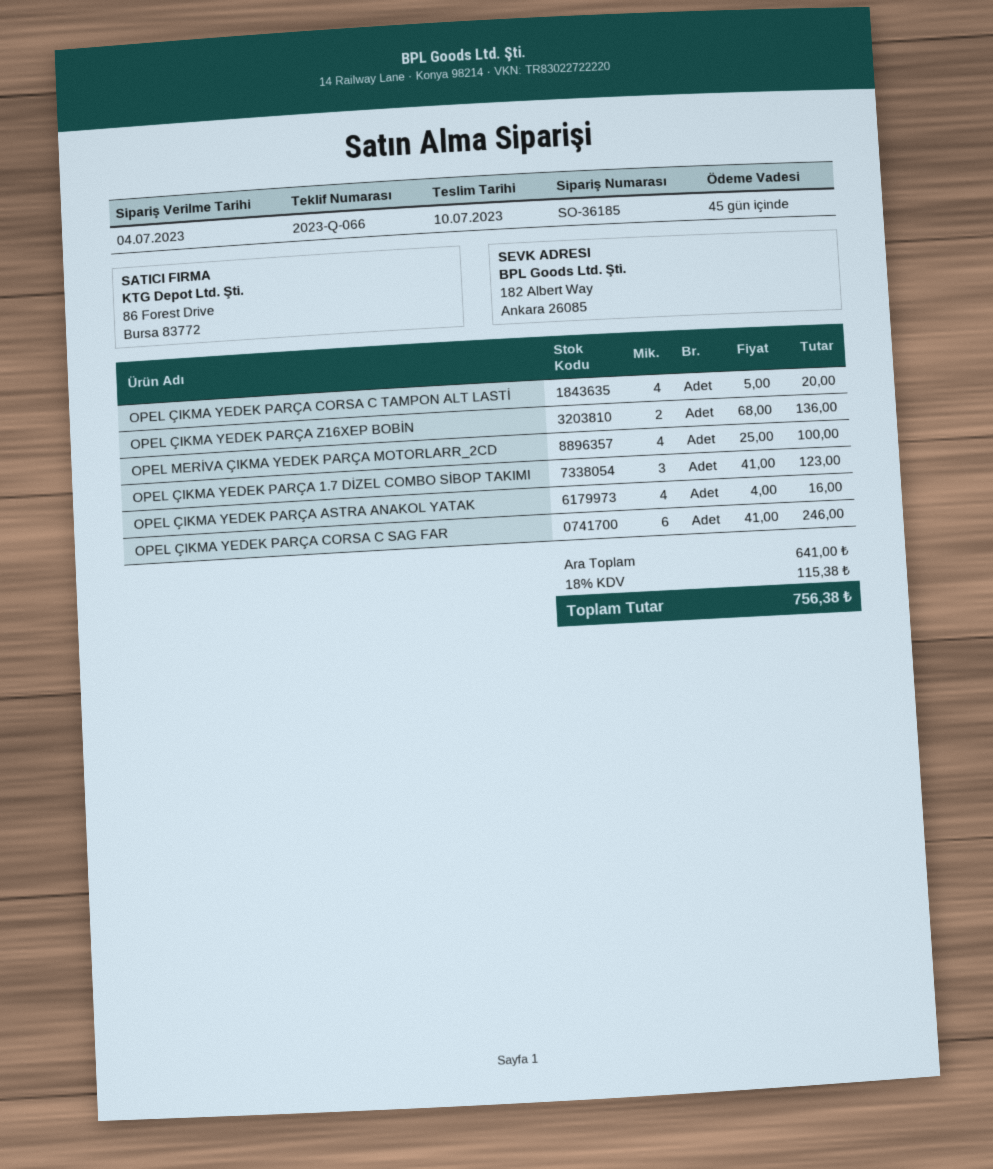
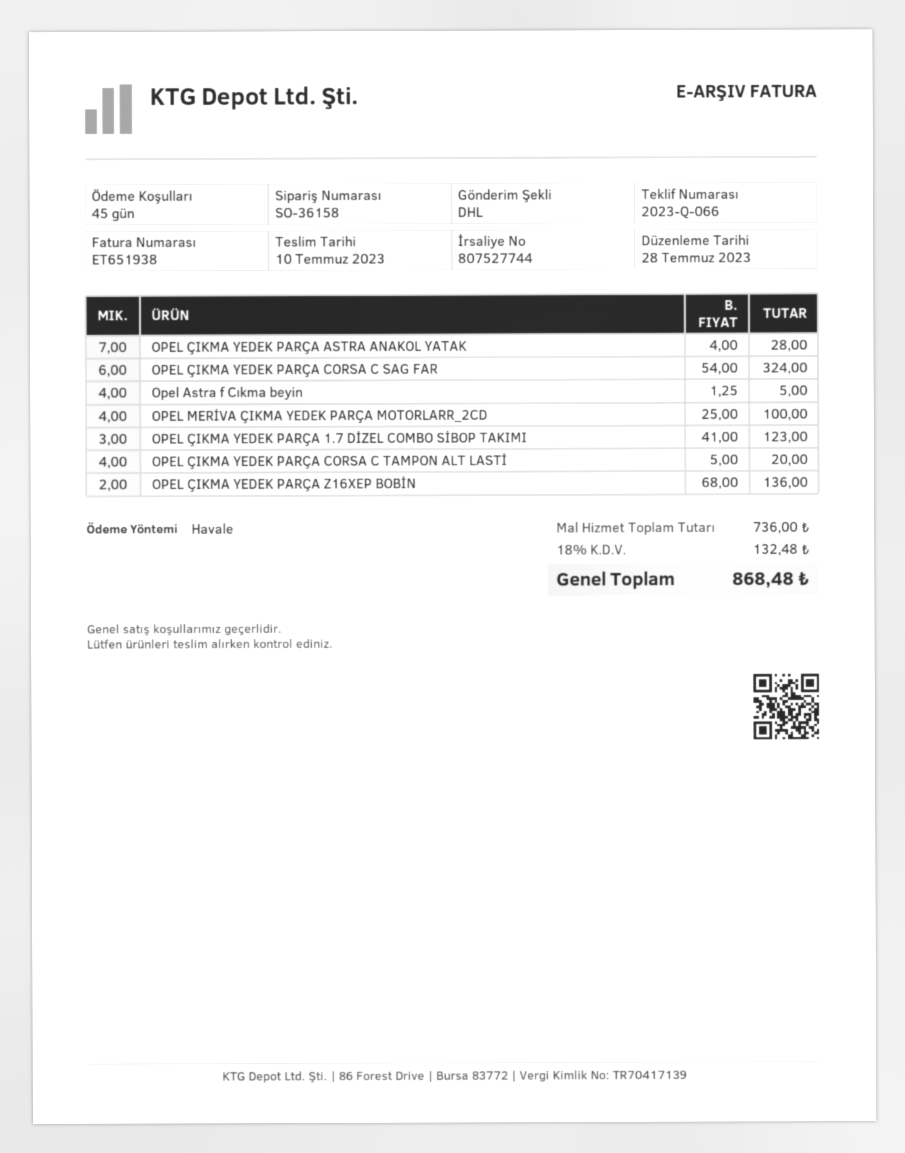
order number: SO-36185 -> SO-36158
OPEL ÇIKMA YEDEK PARÇA ASTRA ANAKOL YATAK: 4 x 4.00 = 16.00 -> 7 x 4.00 = 28.00
OPEL ÇIKMA YEDEK PARÇA CORSA C SAG FAR: 6 x 41.00 = 246.00 -> 6 x 54.00 = 324.00
Opel Astra f Cıkma beyin: none -> 4 x 1.25 = 5.00
subtotal: 641.00 -> 736.00
tax: 18% = 115.38 -> 18% = 132.48
total: 756.38 -> 868.48

